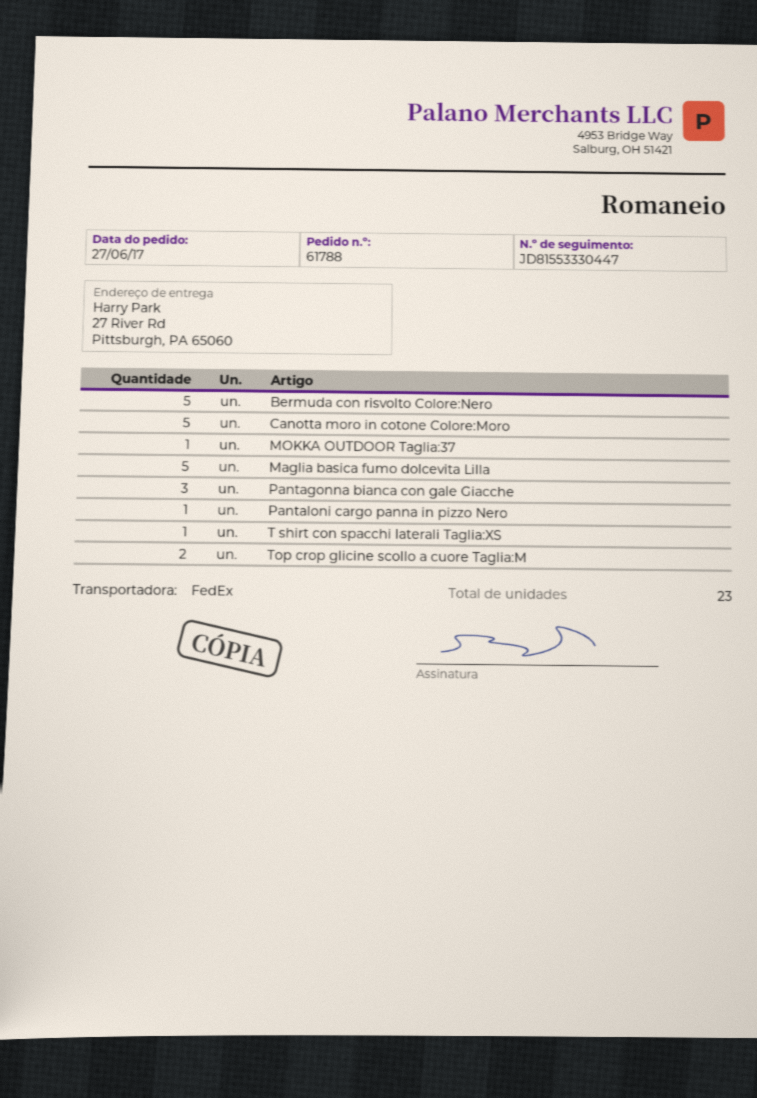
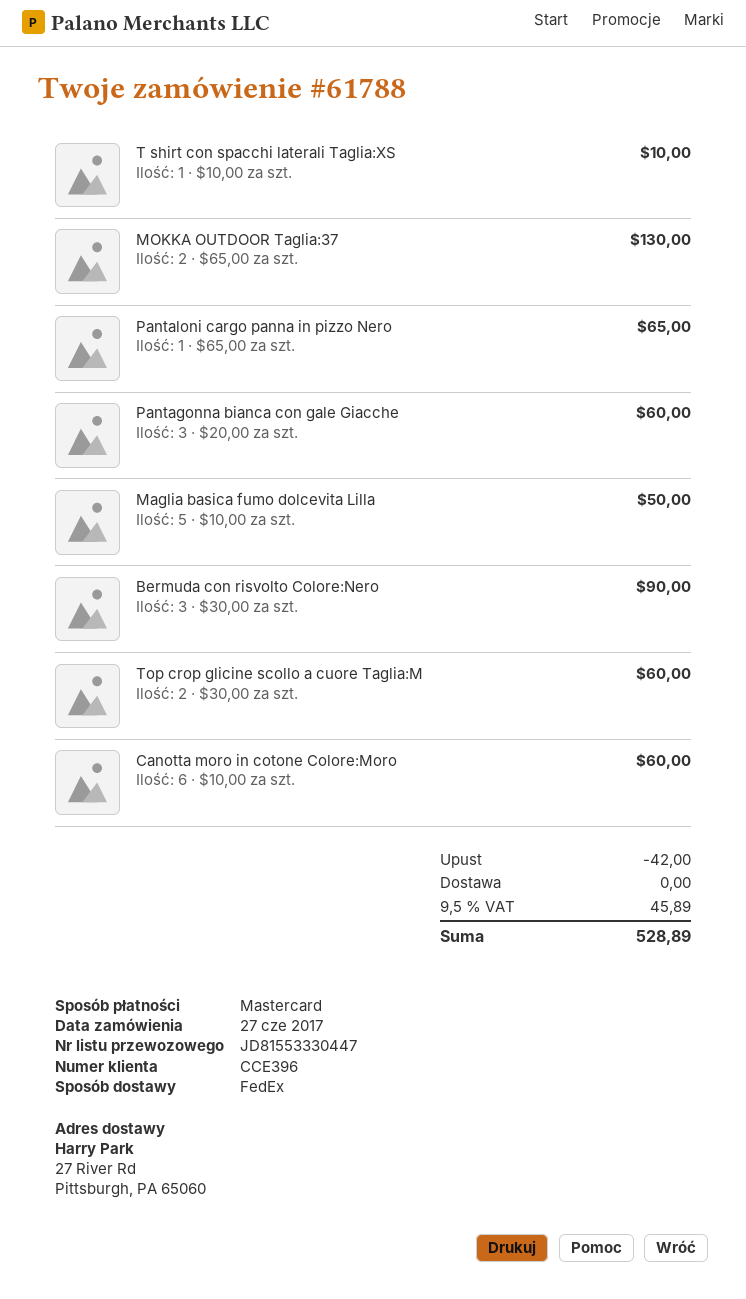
Bermuda con risvolto Colore:Nero: 5 -> 3
Canotta moro in cotone Colore:Moro: 5 -> 6
MOKKA OUTDOOR Taglia:37: 1 -> 2

